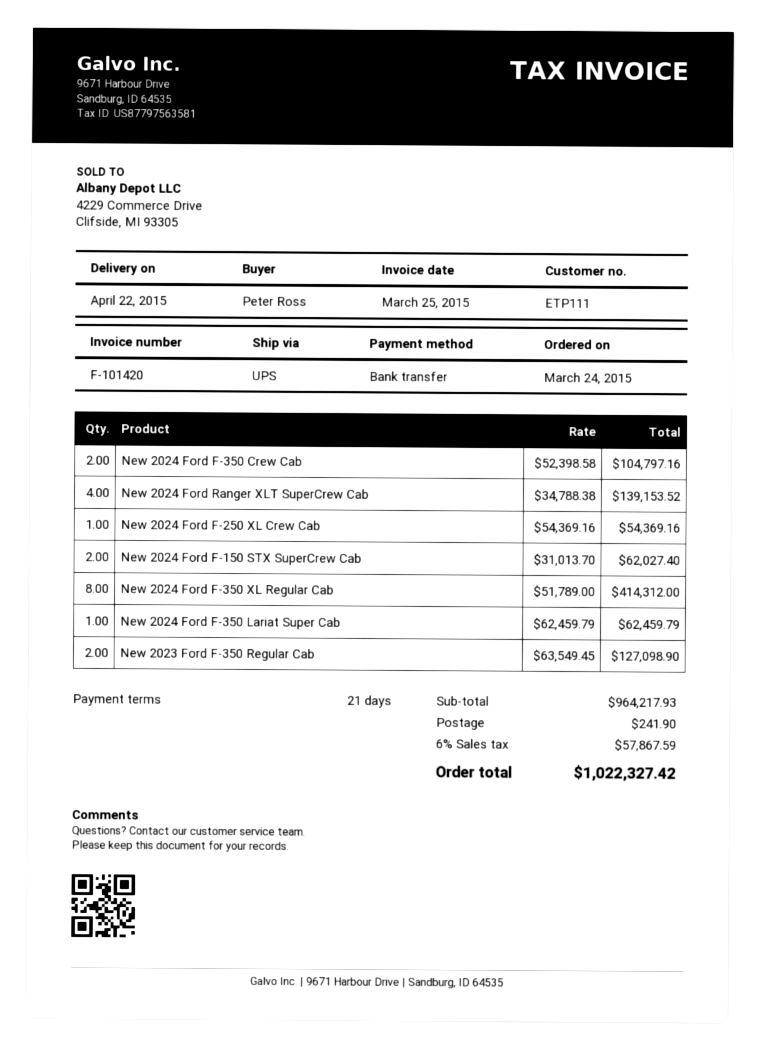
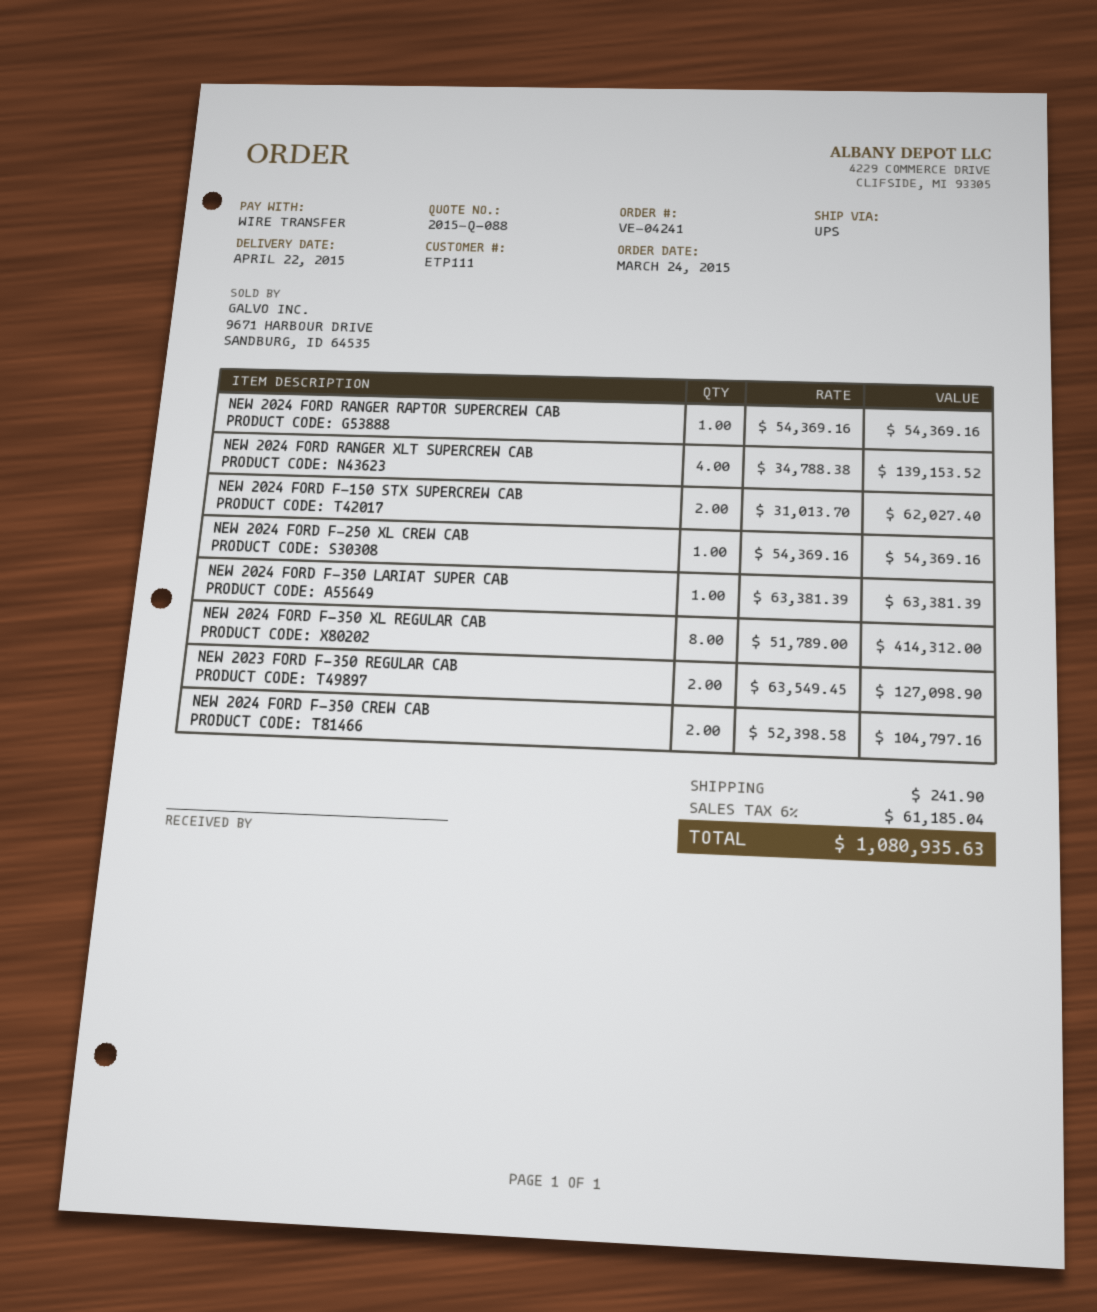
New 2024 Ford F-350 Lariat Super Cab: 1 x 62459.79 = 62459.79 -> 1 x 63381.39 = 63381.39
NEW 2024 FORD RANGER RAPTOR SUPERCREW CAB: none -> 1 x 54369.16 = 54369.16
tax: 6% = 57867.59 -> 6% = 61185.04
total: 1022327.42 -> 1080935.63

